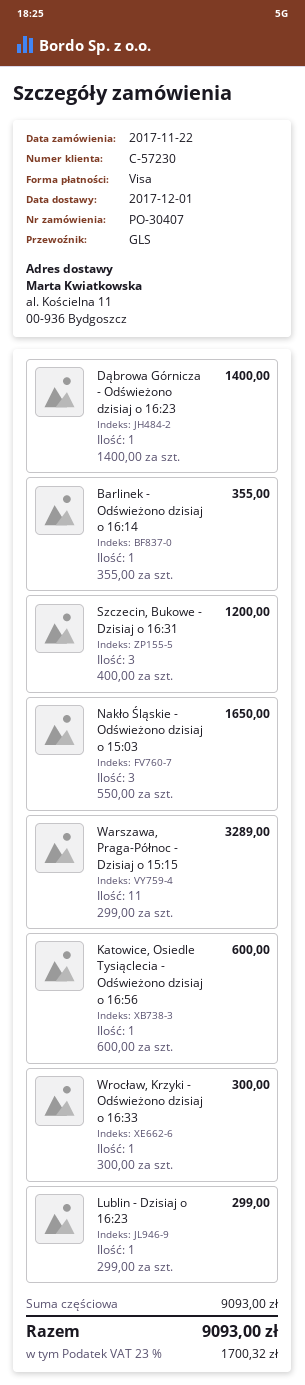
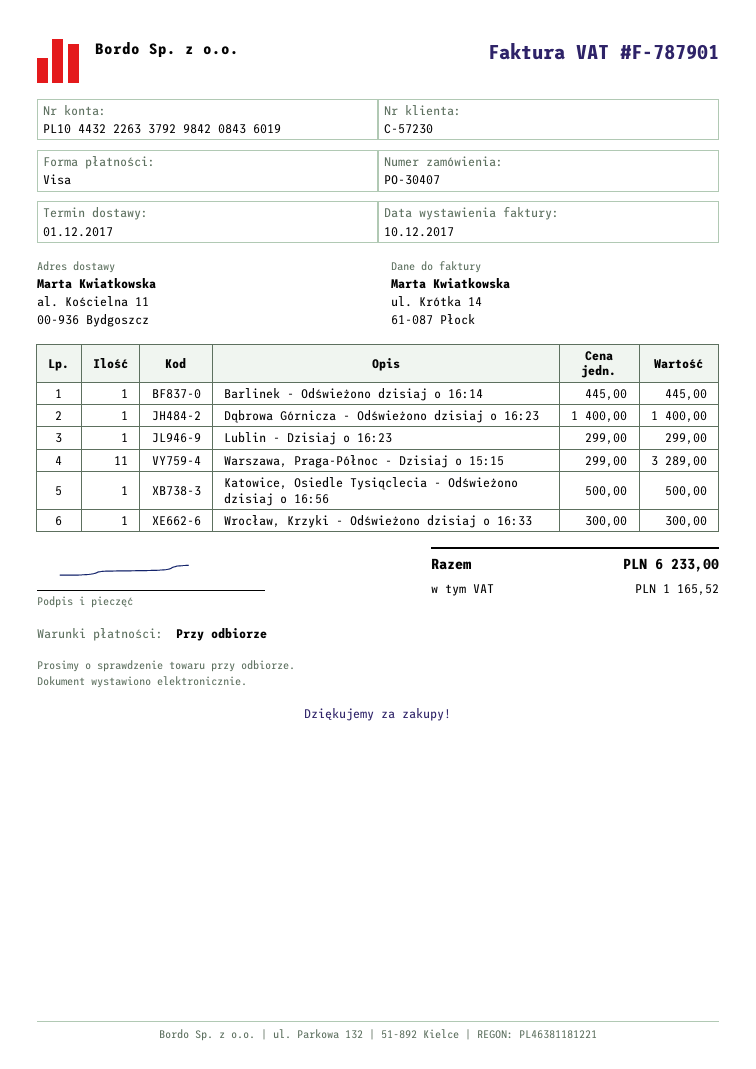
Barlinek - Odświeżono dzisiaj o 16:14: 1 x 355.00 = 355.00 -> 1 x 445.00 = 445.00
Szczecin, Bukowe - Dzisiaj o 16:31: 3 x 400.00 = 1200.00 -> none
Nakło Śląskie - Odświeżono dzisiaj o 15:03: 3 x 550.00 = 1650.00 -> none
Katowice, Osiedle Tysiąclecia - Odświeżono dzisiaj o 16:56: 1 x 600.00 = 600.00 -> 1 x 500.00 = 500.00
tax: 1700.32 -> 1165.52
total: 9093.00 -> 6233.00

